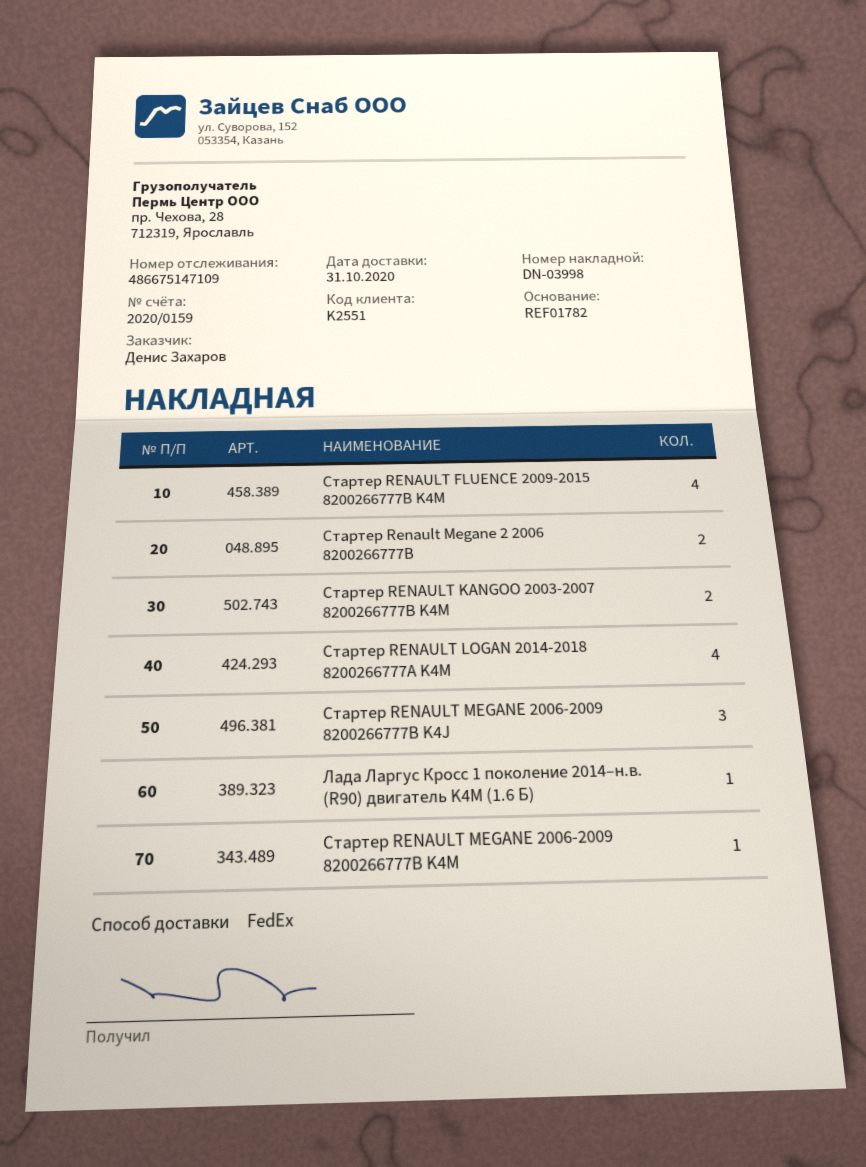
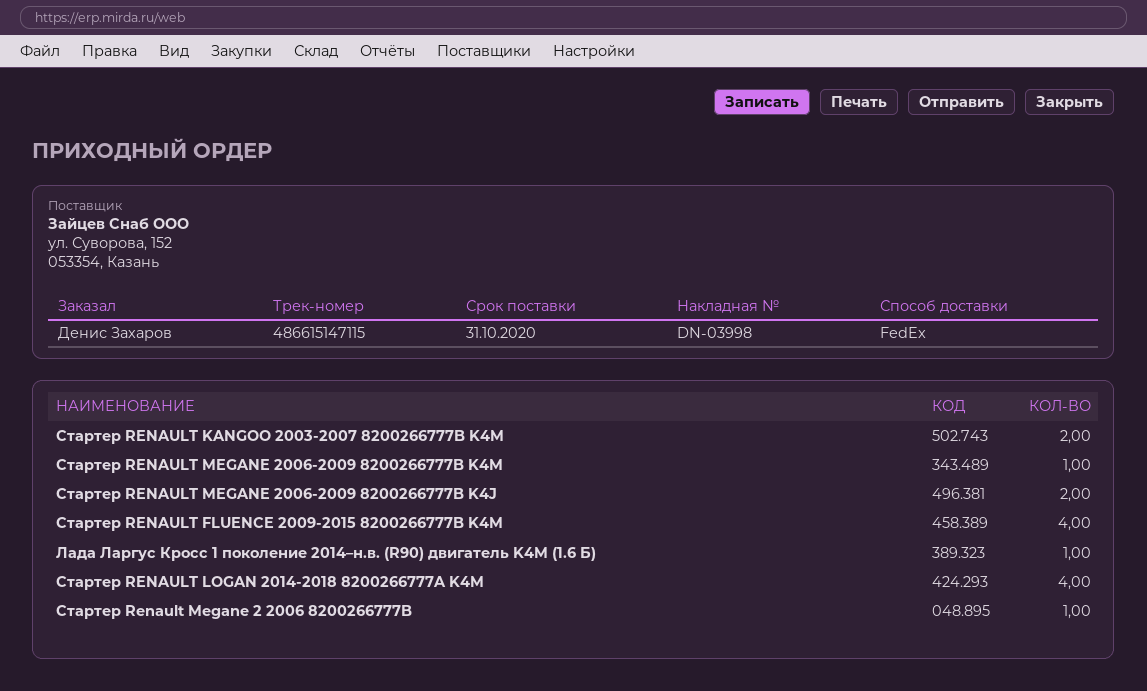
tracking number: 486675147109 -> 486615147115
Стартер Renault Megane 2 2006 8200266777B: 2 -> 1
Стартер RENAULT MEGANE 2006-2009 8200266777B K4J: 3 -> 2

